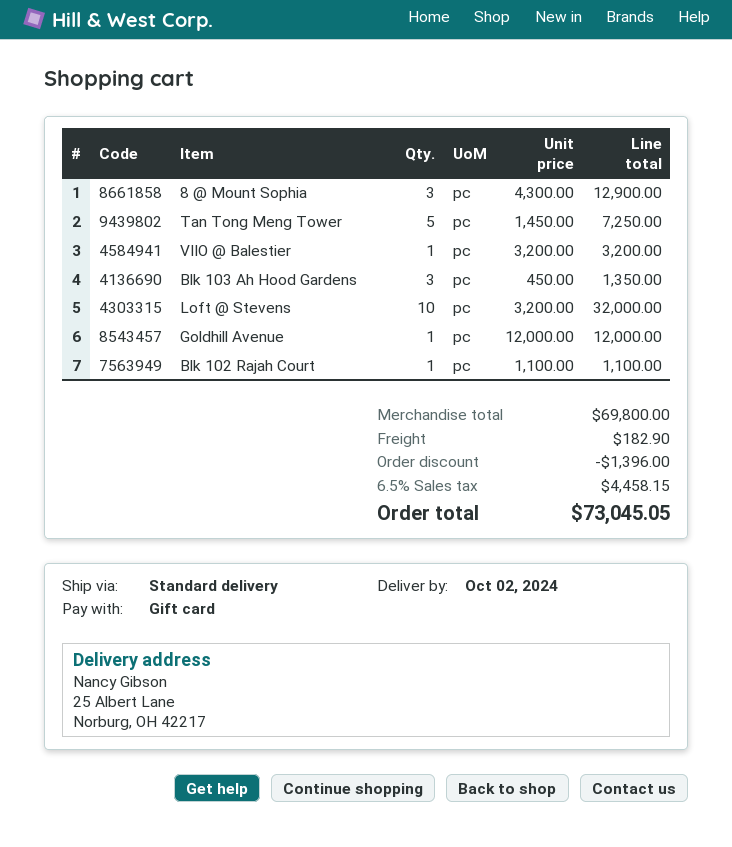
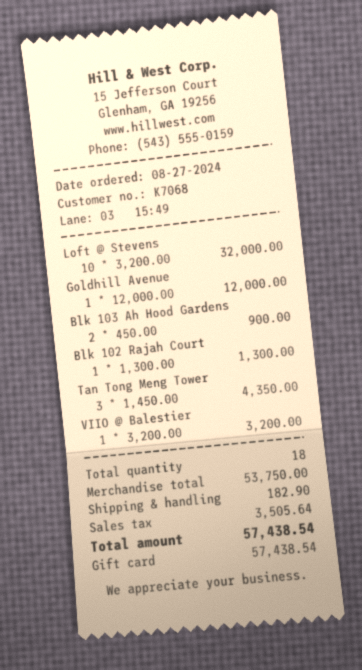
8 @ Mount Sophia: 3 x 4300.00 = 12900.00 -> none
Tan Tong Meng Tower: 5 x 1450.00 = 7250.00 -> 3 x 1450.00 = 4350.00
Blk 103 Ah Hood Gardens: 3 x 450.00 = 1350.00 -> 2 x 450.00 = 900.00
Blk 102 Rajah Court: 1 x 1100.00 = 1100.00 -> 1 x 1300.00 = 1300.00
subtotal: 69800.00 -> 53750.00
discount: 1396.00 -> none
tax: 4458.15 -> 3505.64
total: 73045.05 -> 57438.54

